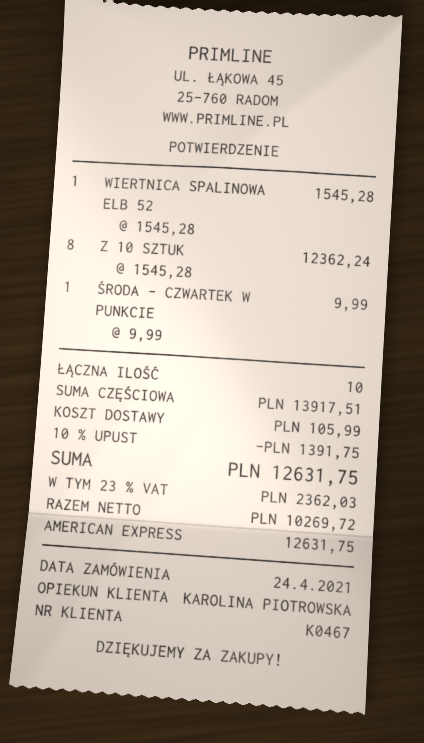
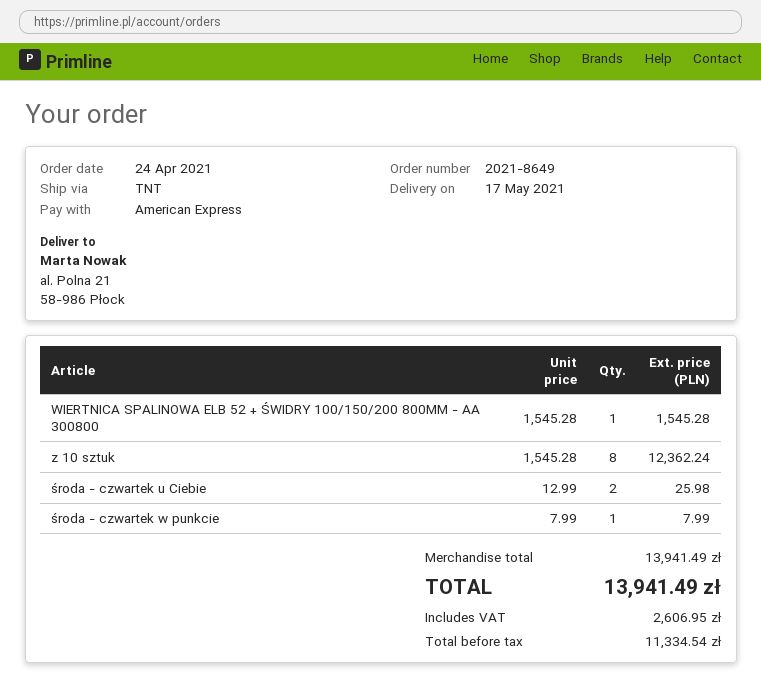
ŚRODA - CZWARTEK W PUNKCIE: 1 x 9.99 = 9.99 -> 1 x 7.99 = 7.99
środa - czwartek u Ciebie: none -> 2 x 12.99 = 25.98
subtotal: 13917.51 -> 13941.49
discount: 10% = 1391.75 -> none
shipping: 105.99 -> none
net: 10269.72 -> 11334.54
tax: 2362.03 -> 2606.95
total: 12631.75 -> 13941.49

